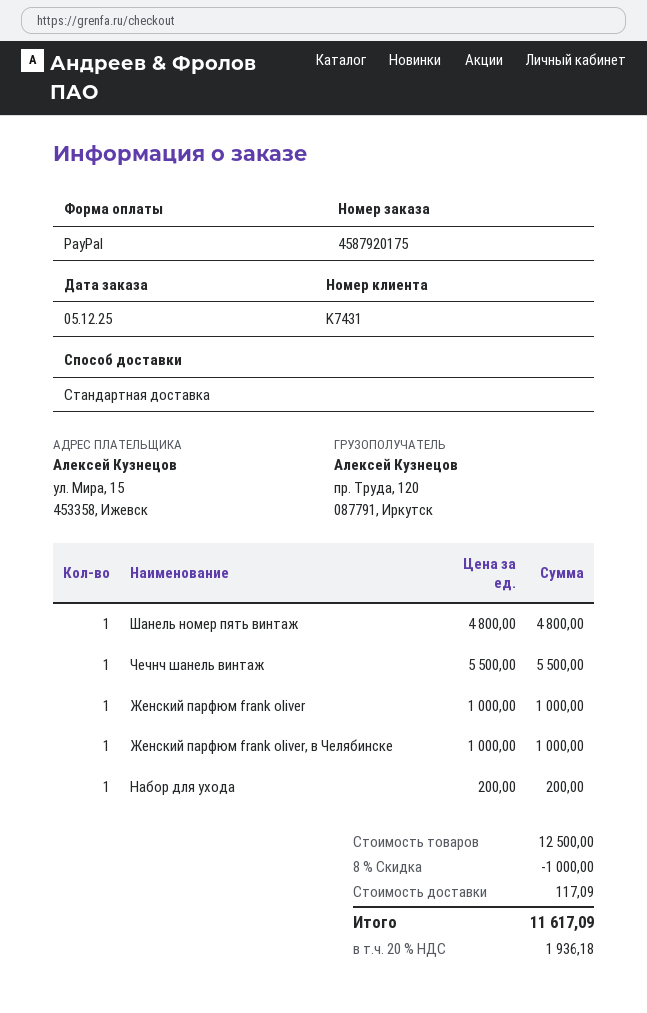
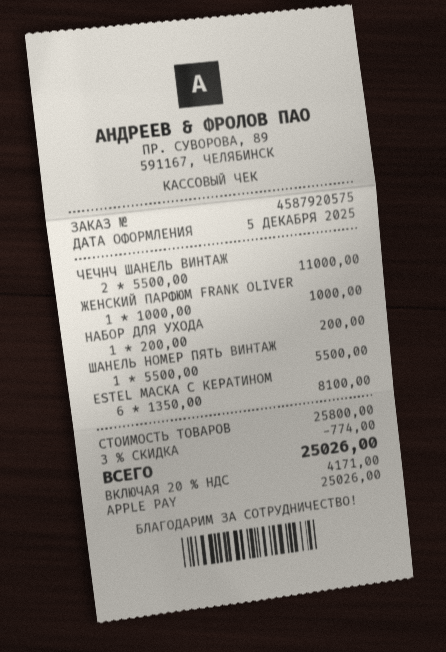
order number: 4587920175 -> 4587920575
payment method: PayPal -> Apple Pay
Шанель номер пять винтаж: 1 x 4800.00 = 4800.00 -> 1 x 5500.00 = 5500.00
Чечнч шанель винтаж: 1 x 5500.00 = 5500.00 -> 2 x 5500.00 = 11000.00
Женский парфюм frank oliver, в Челябинске: 1 x 1000.00 = 1000.00 -> none
ESTEL МАСКА С КЕРАТИНОМ: none -> 6 x 1350.00 = 8100.00
subtotal: 12500.00 -> 25800.00
discount: 8% = 1000.00 -> 3% = 774.00
shipping: 117.09 -> none
tax: 20% = 1936.18 -> 20% = 4171.00
total: 11617.09 -> 25026.00

